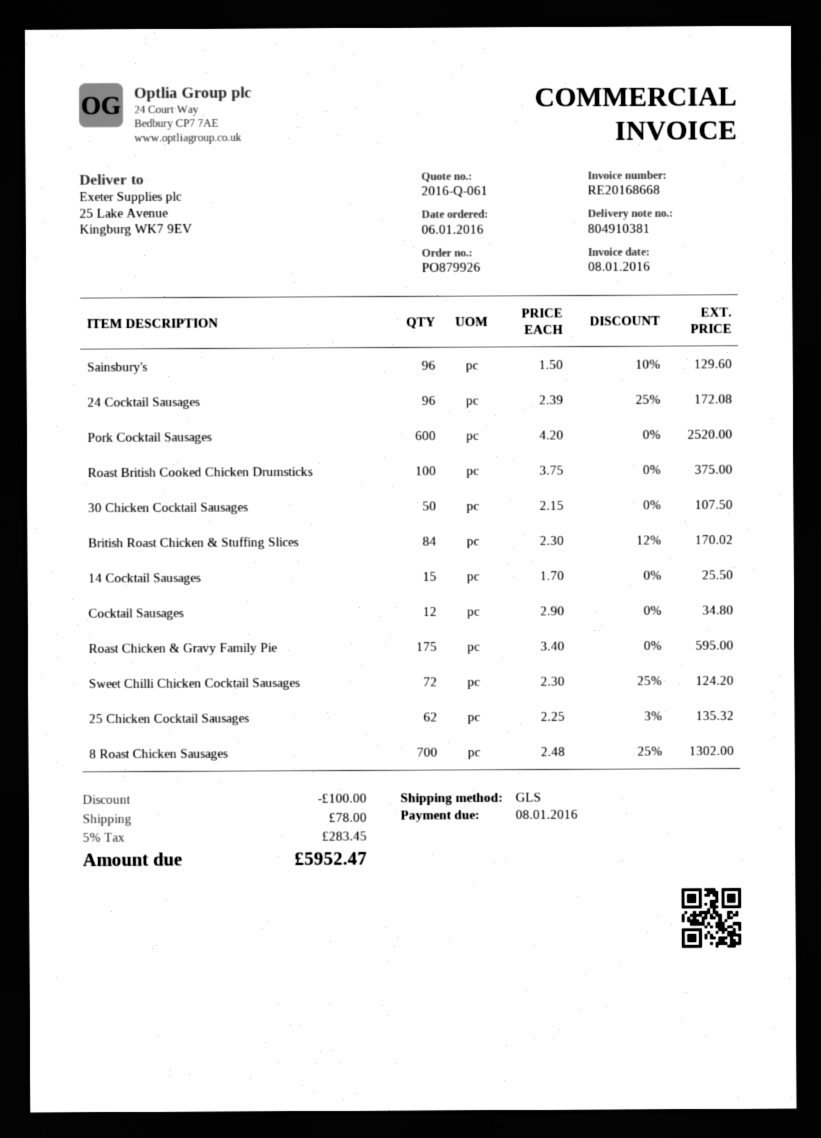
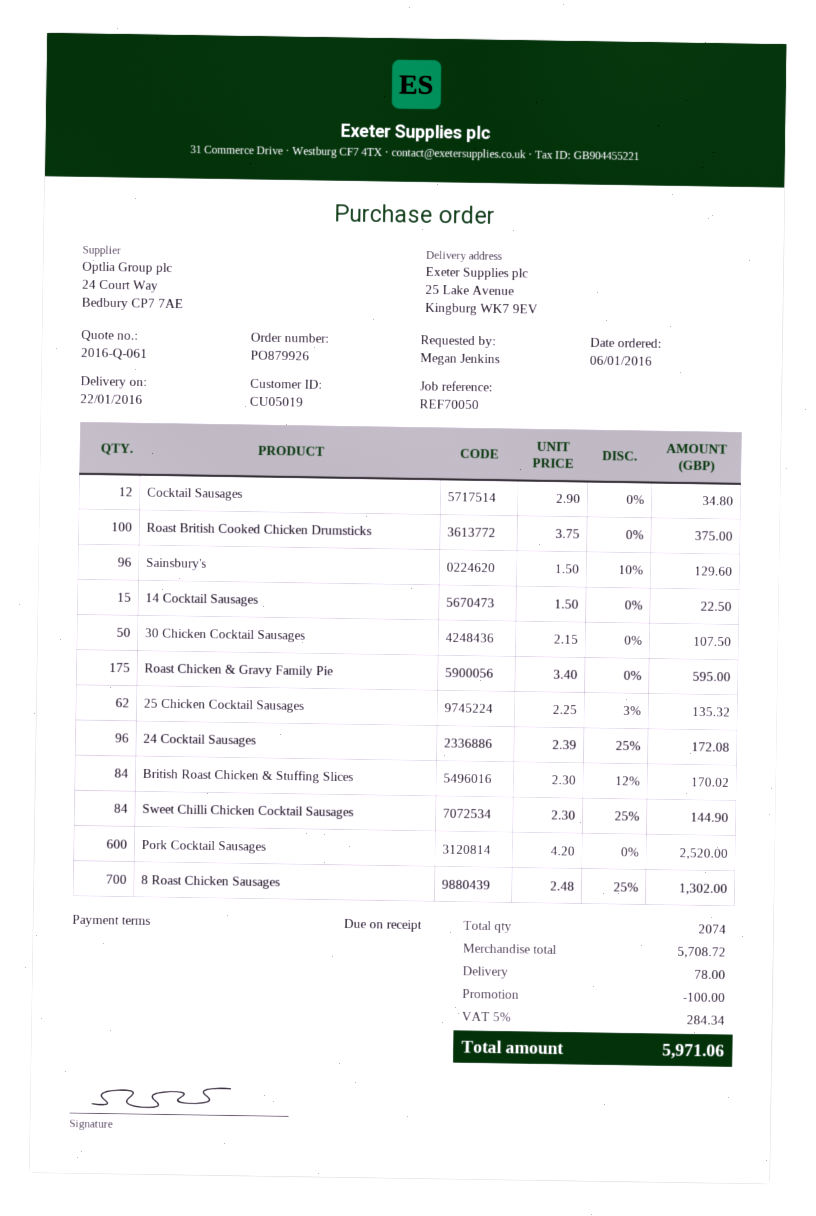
14 Cocktail Sausages: 15 x 1.70 = 25.50 -> 15 x 1.50 = 22.50
Sweet Chilli Chicken Cocktail Sausages: 72 x 2.30 - 25% = 124.20 -> 84 x 2.30 - 25% = 144.90
tax: 5% = 283.45 -> 5% = 284.34
total: 5952.47 -> 5971.06

